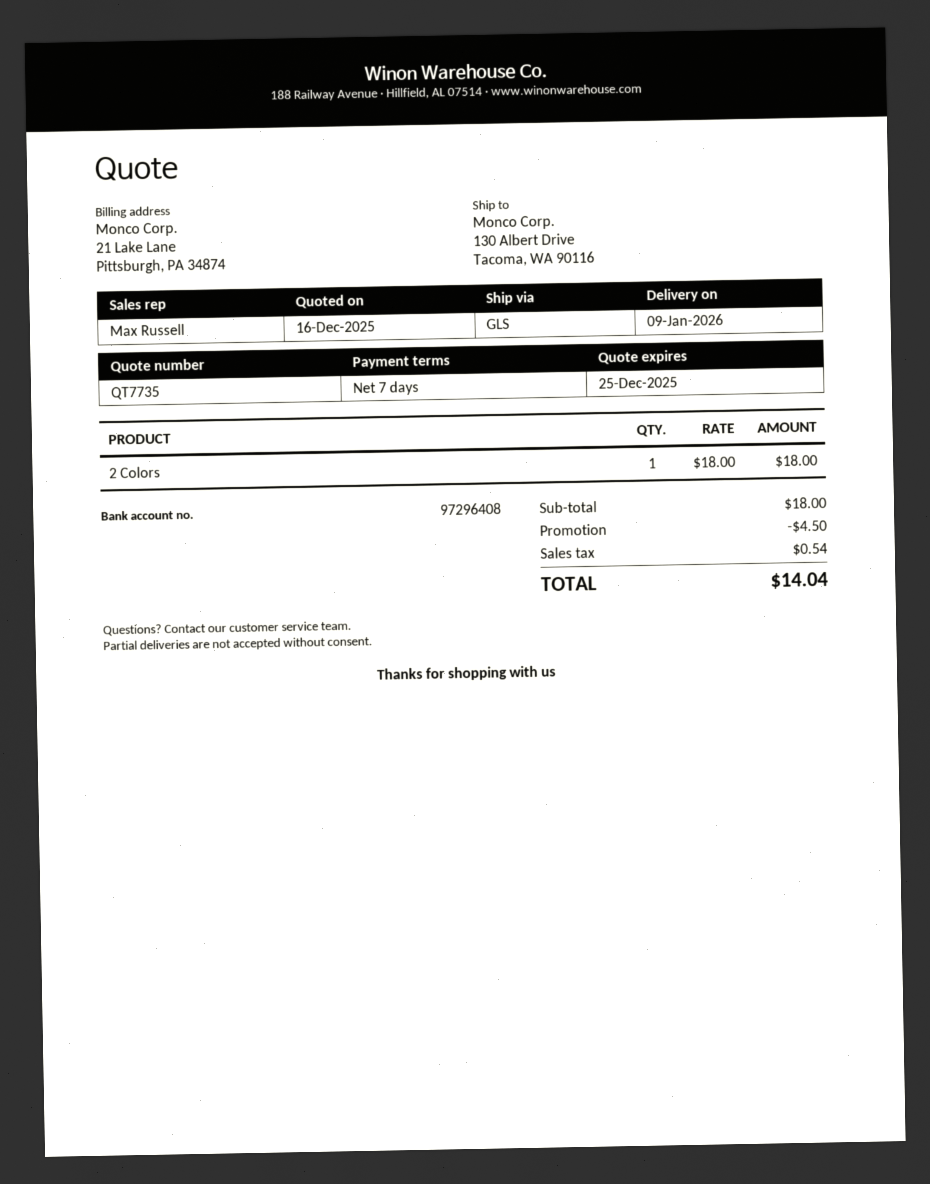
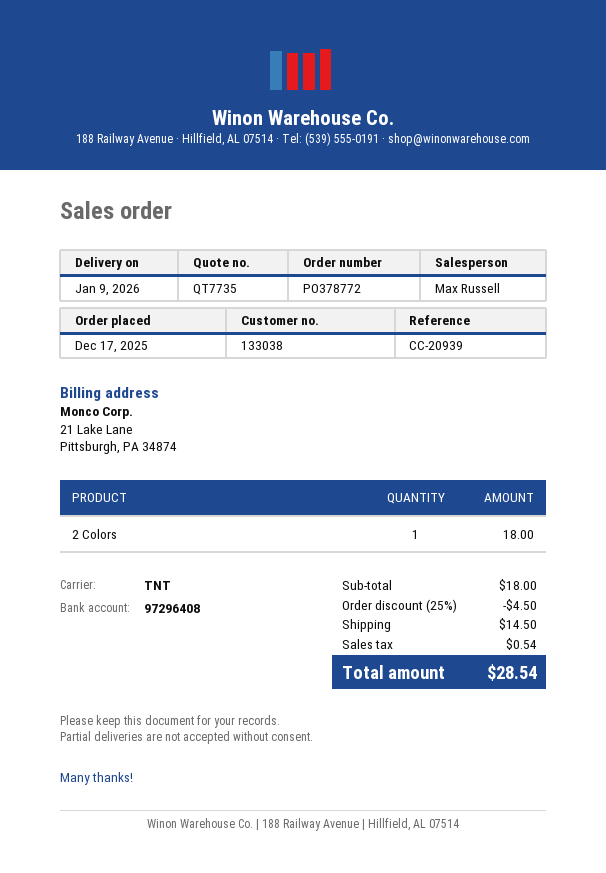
shipping method: GLS -> TNT
shipping: none -> 14.50
total: 14.04 -> 28.54

